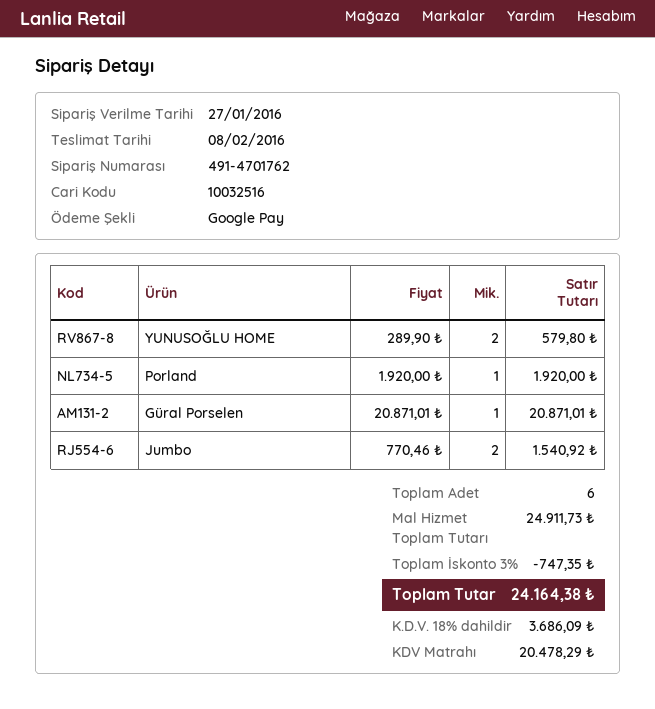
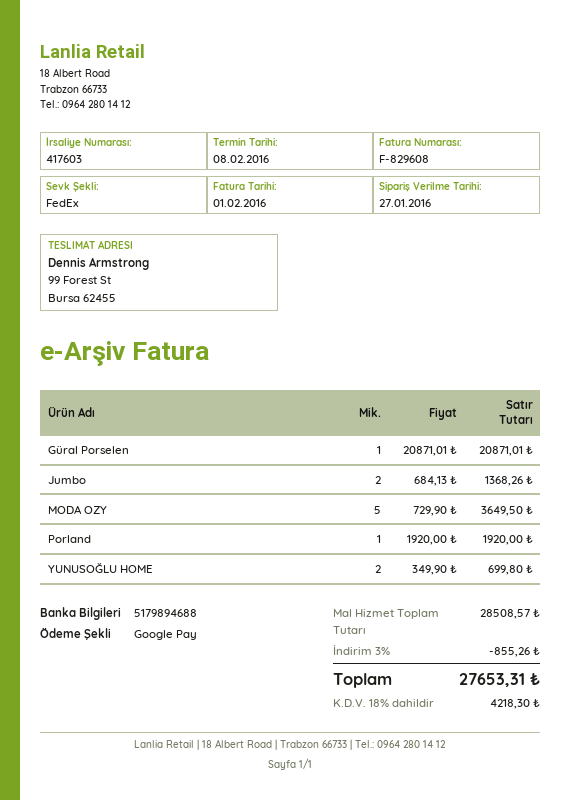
YUNUSOĞLU HOME: 2 x 289.90 = 579.80 -> 2 x 349.90 = 699.80
Jumbo: 2 x 770.46 = 1540.92 -> 2 x 684.13 = 1368.26
MODA OZY: none -> 5 x 729.90 = 3649.50
subtotal: 24911.73 -> 28508.57
discount: 3% = 747.35 -> 3% = 855.26
tax: 18% = 3686.09 -> 18% = 4218.30
total: 24164.38 -> 27653.31

